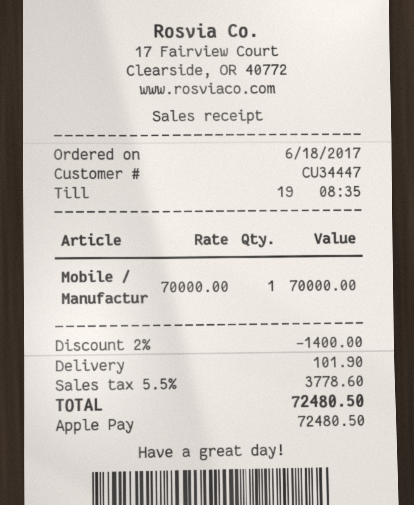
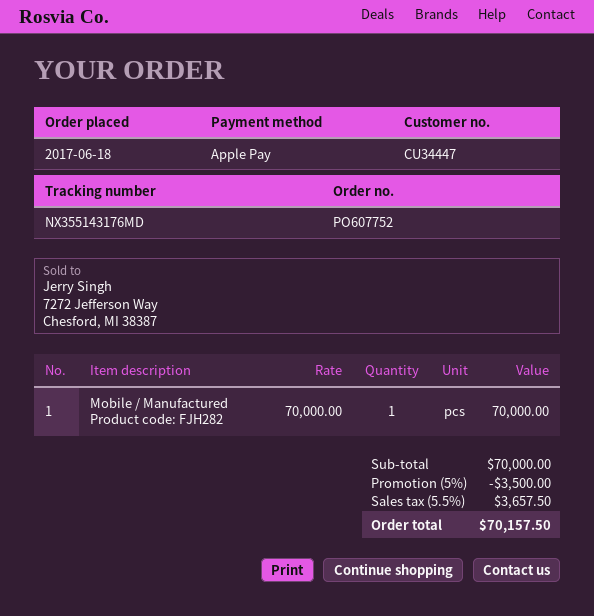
discount: 2% = 1400.00 -> 5% = 3500.00
shipping: 101.90 -> none
tax: 5.5% = 3778.60 -> 5.5% = 3657.50
total: 72480.50 -> 70157.50

